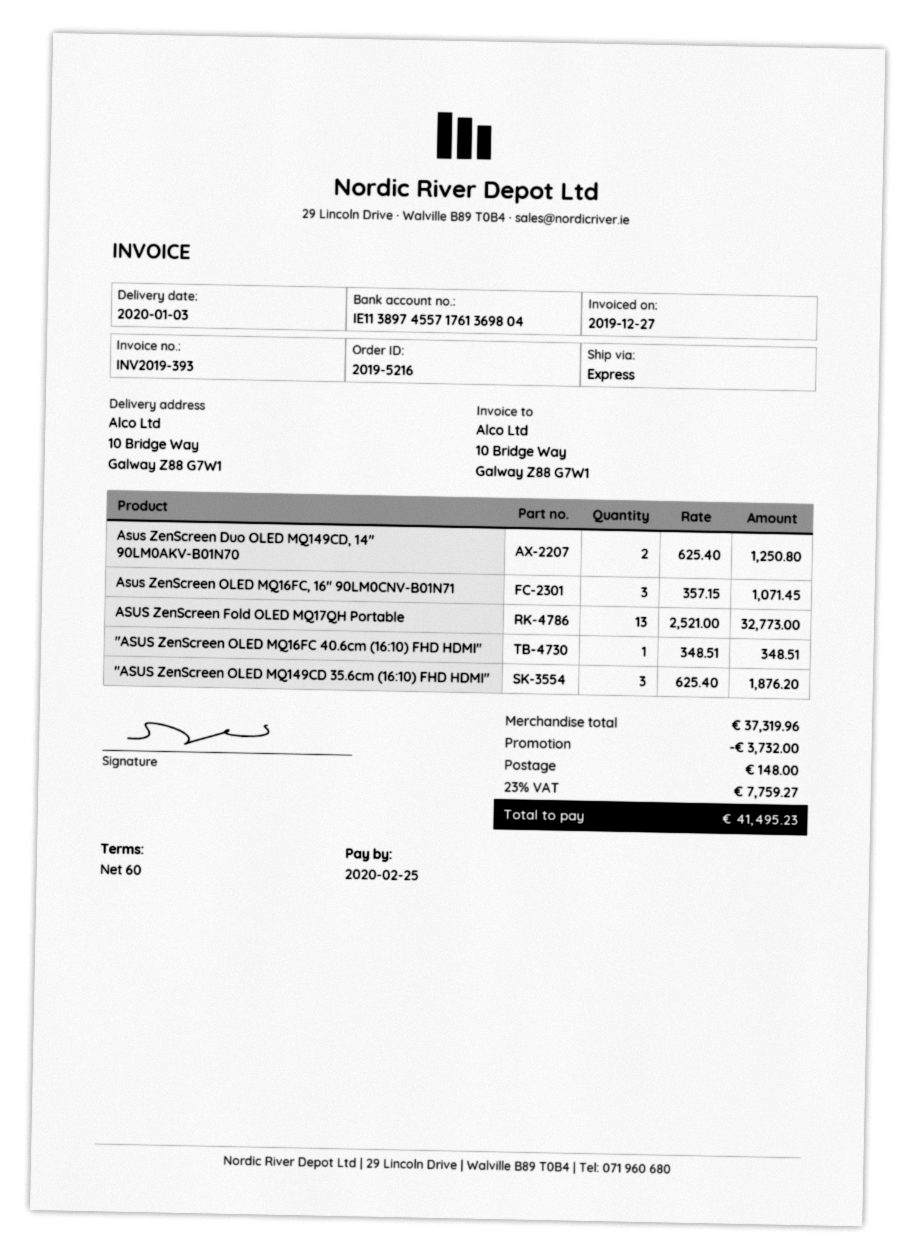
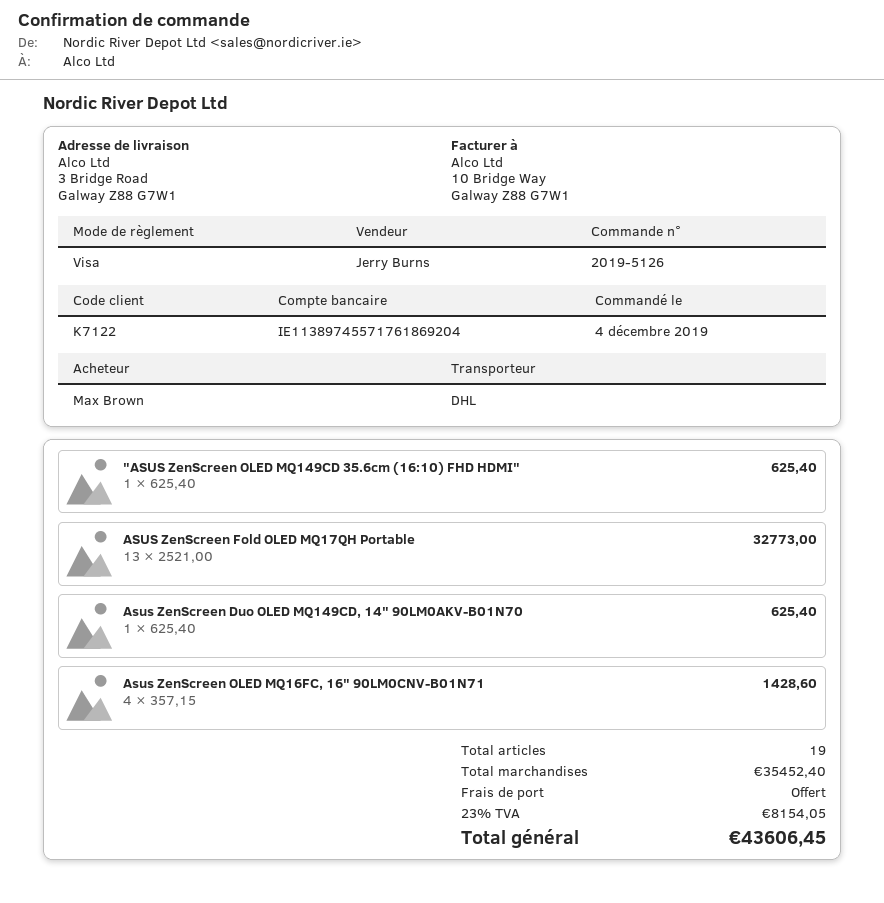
order number: 2019-5216 -> 2019-5126
bank account: IE11389745571761369804 -> IE11389745571761869204
shipping method: express -> DHL
ship to: 10 Bridge Way, Galway Z88 G7W1 -> 3 Bridge Road, Galway Z88 G7W1
Asus ZenScreen Duo OLED MQ149CD, 14" 90LM0AKV-B01N70: 2 x 625.40 = 1250.80 -> 1 x 625.40 = 625.40
Asus ZenScreen OLED MQ16FC, 16" 90LM0CNV-B01N71: 3 x 357.15 = 1071.45 -> 4 x 357.15 = 1428.60
"ASUS ZenScreen OLED MQ16FC 40.6cm (16:10) FHD HDMI": 1 x 348.51 = 348.51 -> none
"ASUS ZenScreen OLED MQ149CD 35.6cm (16:10) FHD HDMI": 3 x 625.40 = 1876.20 -> 1 x 625.40 = 625.40
subtotal: 37319.96 -> 35452.40
discount: 3732.00 -> none
shipping: 148.00 -> 0.00
tax: 23% = 7759.27 -> 23% = 8154.05
total: 41495.23 -> 43606.45

